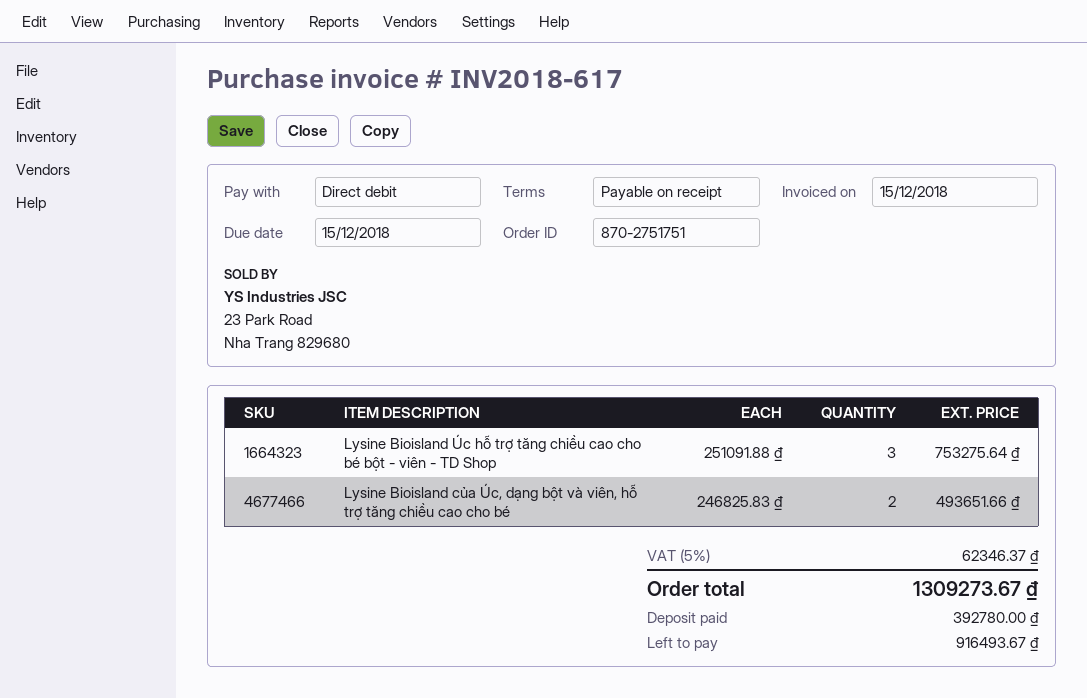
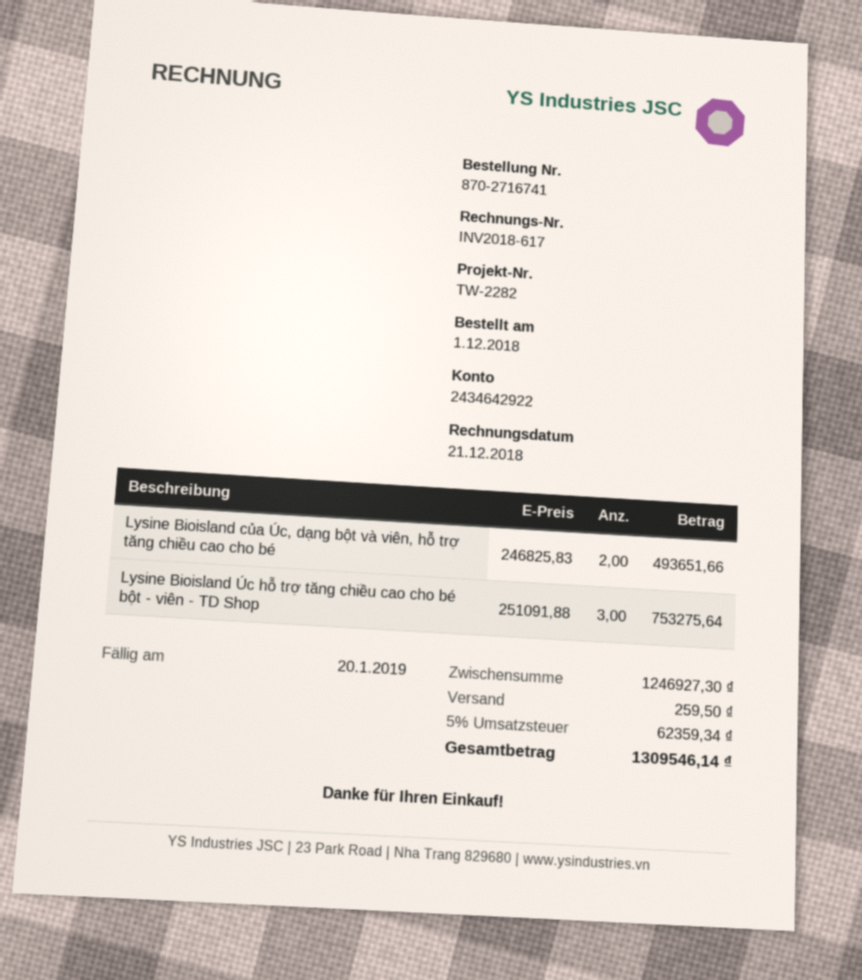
order number: 870-2751751 -> 870-2716741
invoice date: 2018-12-15 -> 2018-12-21
due date: 2018-12-15 -> 2019-01-20
shipping: none -> 259.50
tax: 5% = 62346.37 -> 5% = 62359.34
total: 1309273.67 -> 1309546.14

